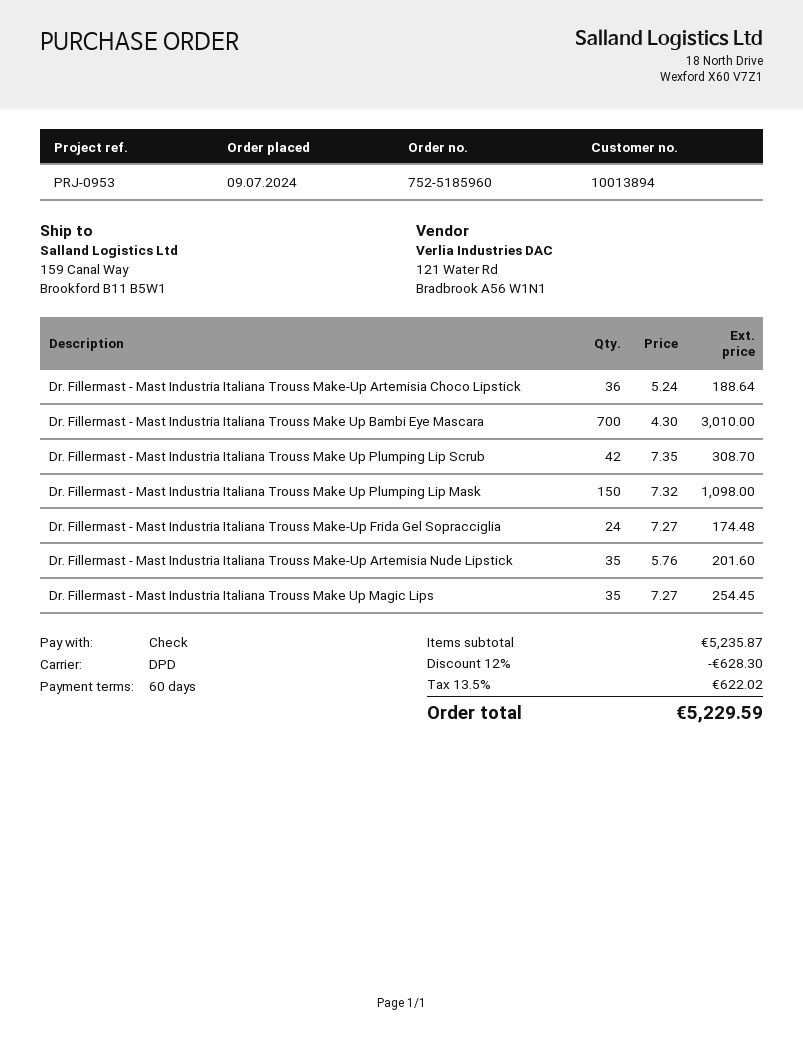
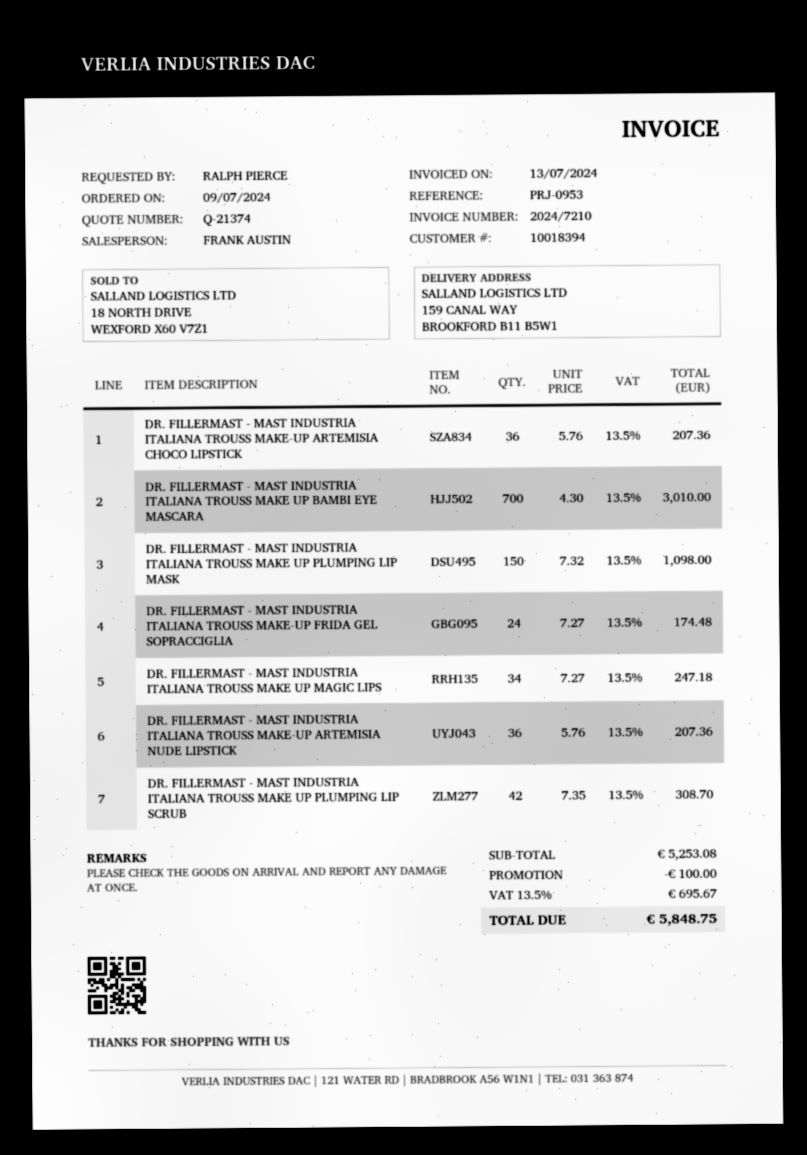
customer number: 10013894 -> 10018394
Dr. Fillermast - Mast Industria Italiana Trouss Make-Up Artemisia Choco Lipstick: 36 x 5.24 = 188.64 -> 36 x 5.76 = 207.36
Dr. Fillermast - Mast Industria Italiana Trouss Make-Up Artemisia Nude Lipstick: 35 x 5.76 = 201.60 -> 36 x 5.76 = 207.36
Dr. Fillermast - Mast Industria Italiana Trouss Make Up Magic Lips: 35 x 7.27 = 254.45 -> 34 x 7.27 = 247.18
subtotal: 5235.87 -> 5253.08
discount: 628.30 -> 100.00
tax: 13.5% = 622.02 -> 13.5% = 695.67
total: 5229.59 -> 5848.75

